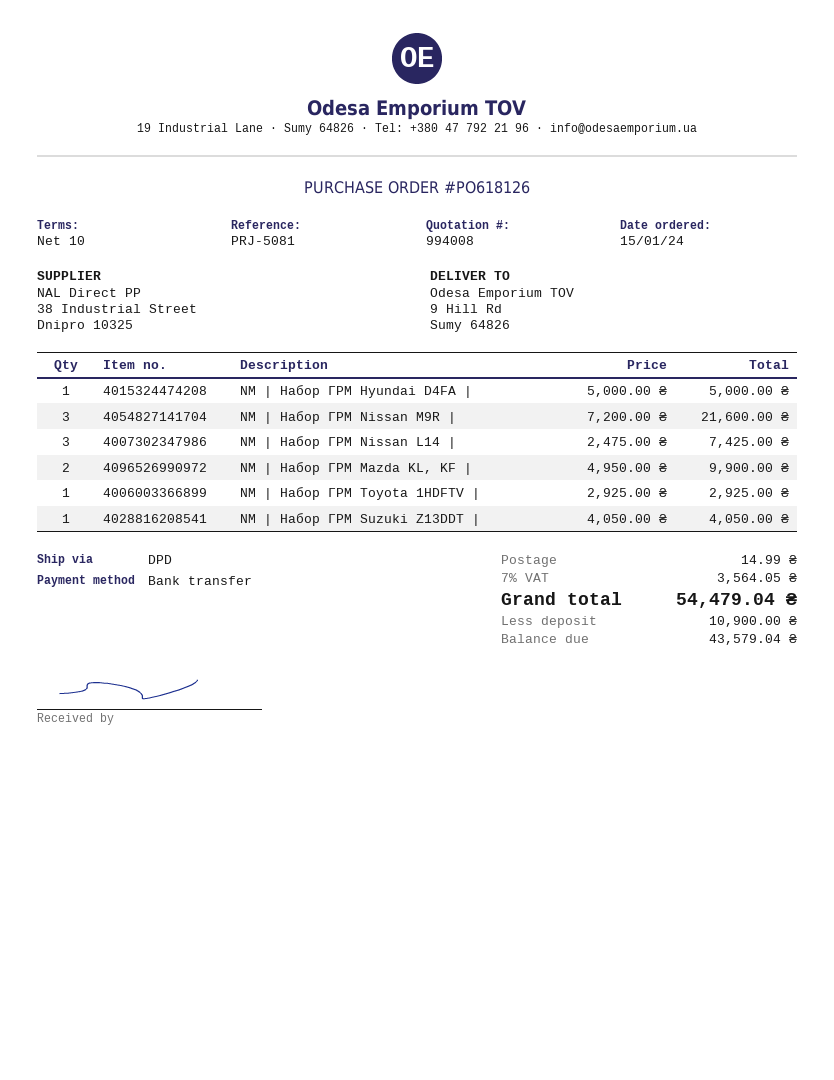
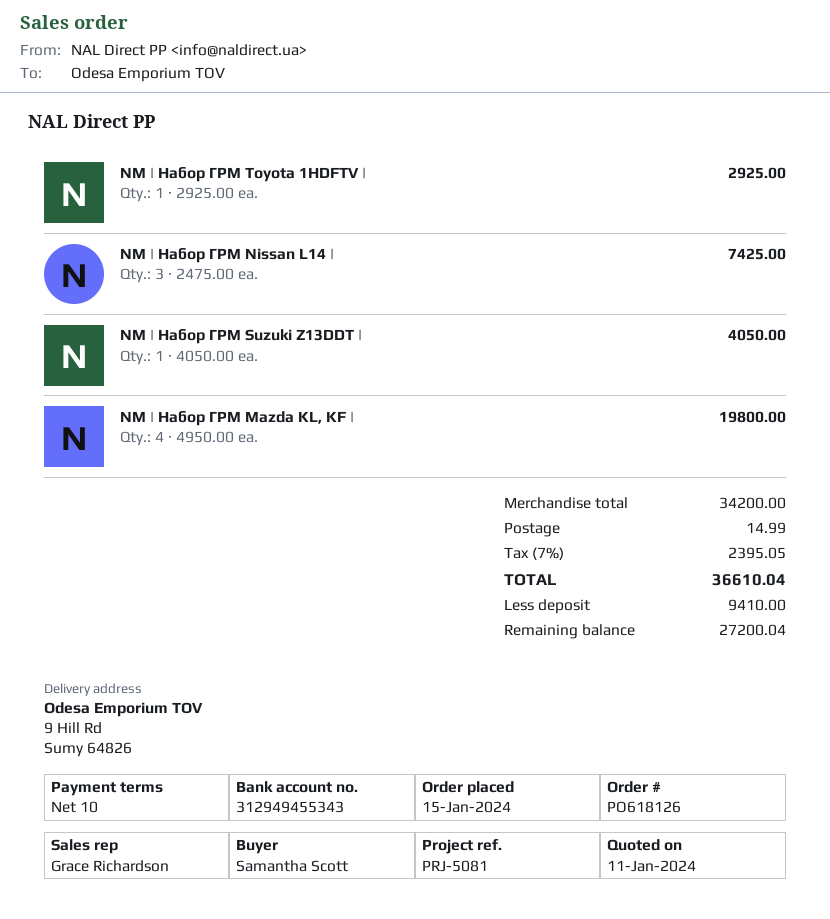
NM | Набор ГРМ Hyundai D4FA |: 1 x 5000.00 = 5000.00 -> none
NM | Набор ГРМ Nissan M9R |: 3 x 7200.00 = 21600.00 -> none
NM | Набор ГРМ Mazda KL, KF |: 2 x 4950.00 = 9900.00 -> 4 x 4950.00 = 19800.00
tax: 7% = 3564.05 -> 7% = 2395.05
total: 54479.04 -> 36610.04
deposit: 10900.00 -> 9410.00
balance: 43579.04 -> 27200.04

